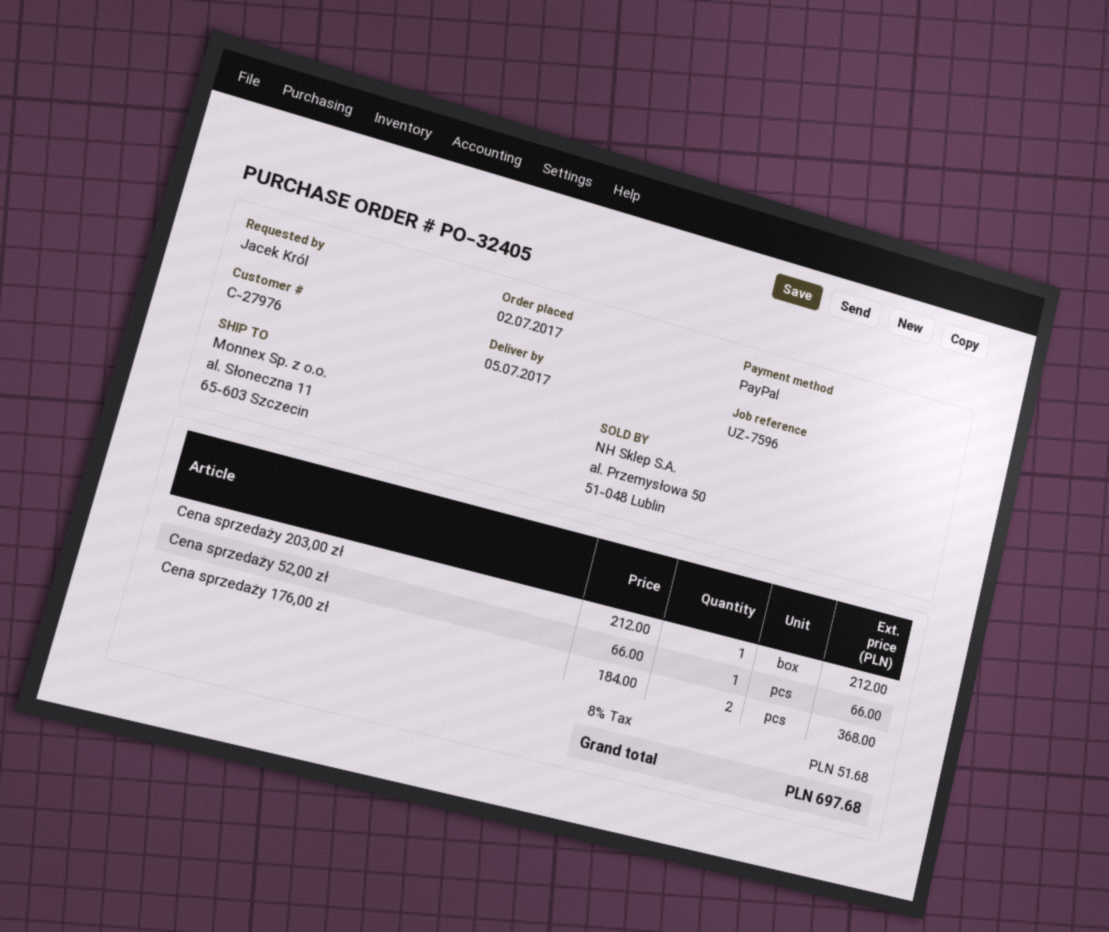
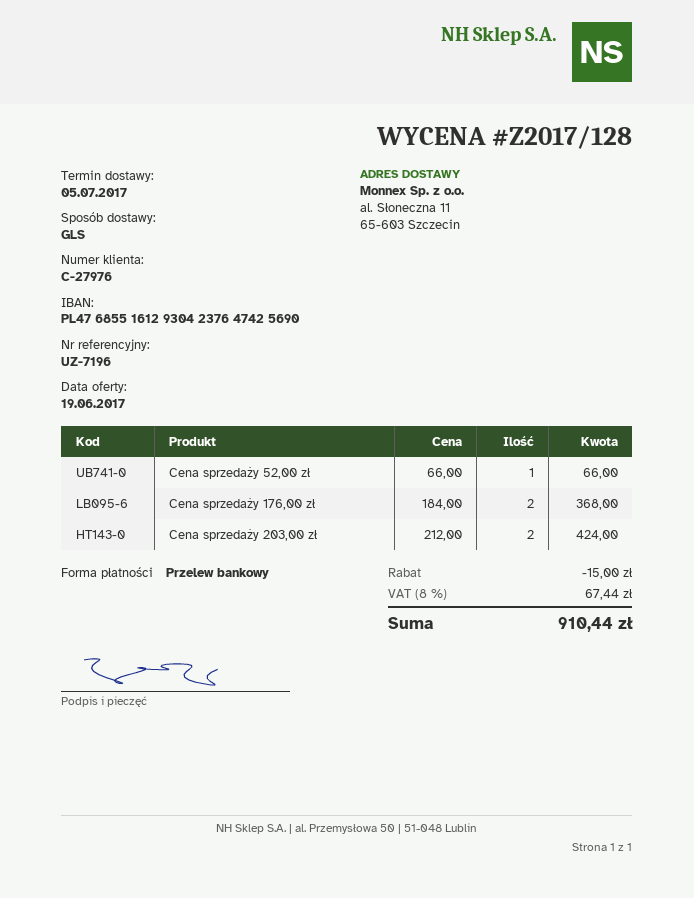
reference: UZ-7596 -> UZ-7196
payment method: PayPal -> bank transfer
Cena sprzedaży 203,00 zł: 1 x 212.00 = 212.00 -> 2 x 212.00 = 424.00
discount: none -> 15.00
tax: 8% = 51.68 -> 8% = 67.44
total: 697.68 -> 910.44

